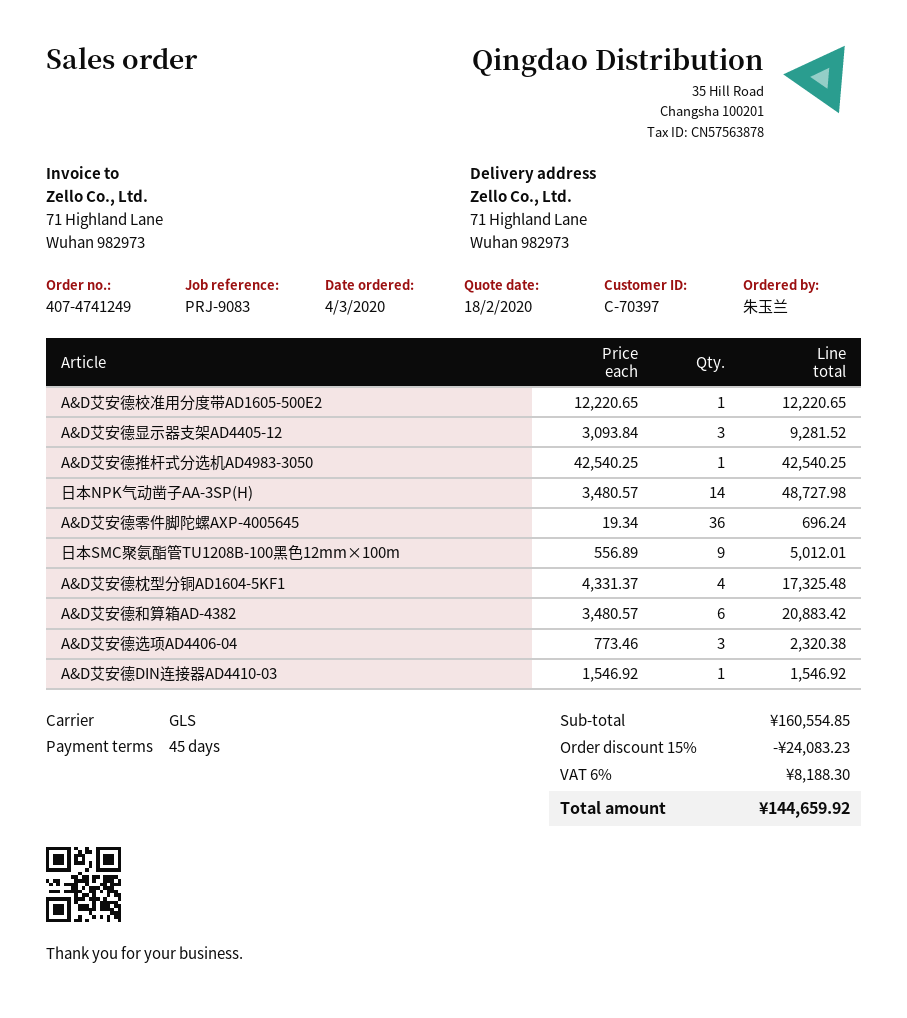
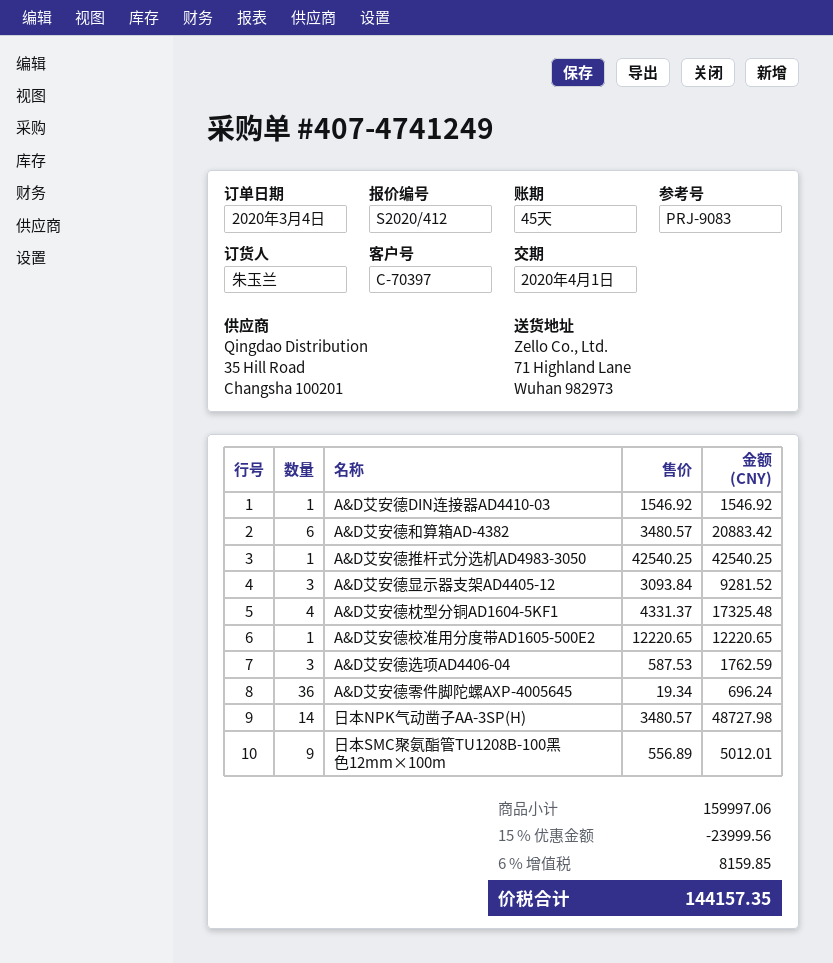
A&D艾安德选项AD4406-04: 3 x 773.46 = 2320.38 -> 3 x 587.53 = 1762.59
subtotal: 160554.85 -> 159997.06
discount: 15% = 24083.23 -> 15% = 23999.56
tax: 6% = 8188.30 -> 6% = 8159.85
total: 144659.92 -> 144157.35

